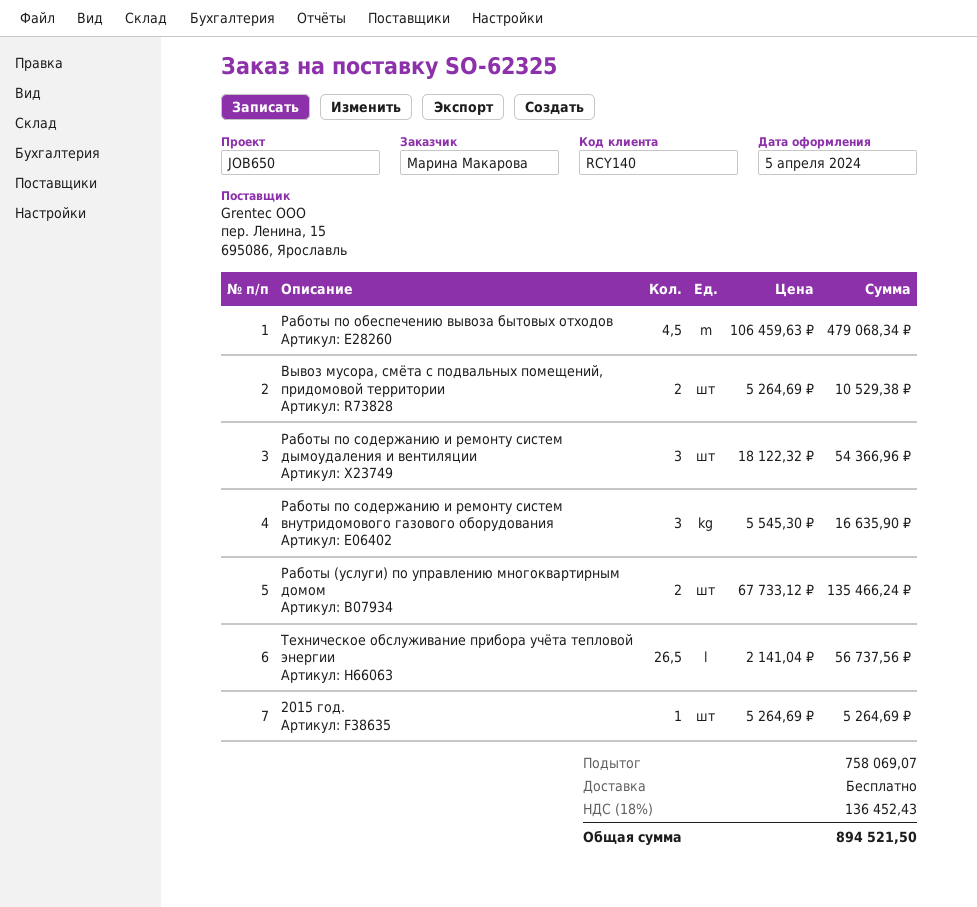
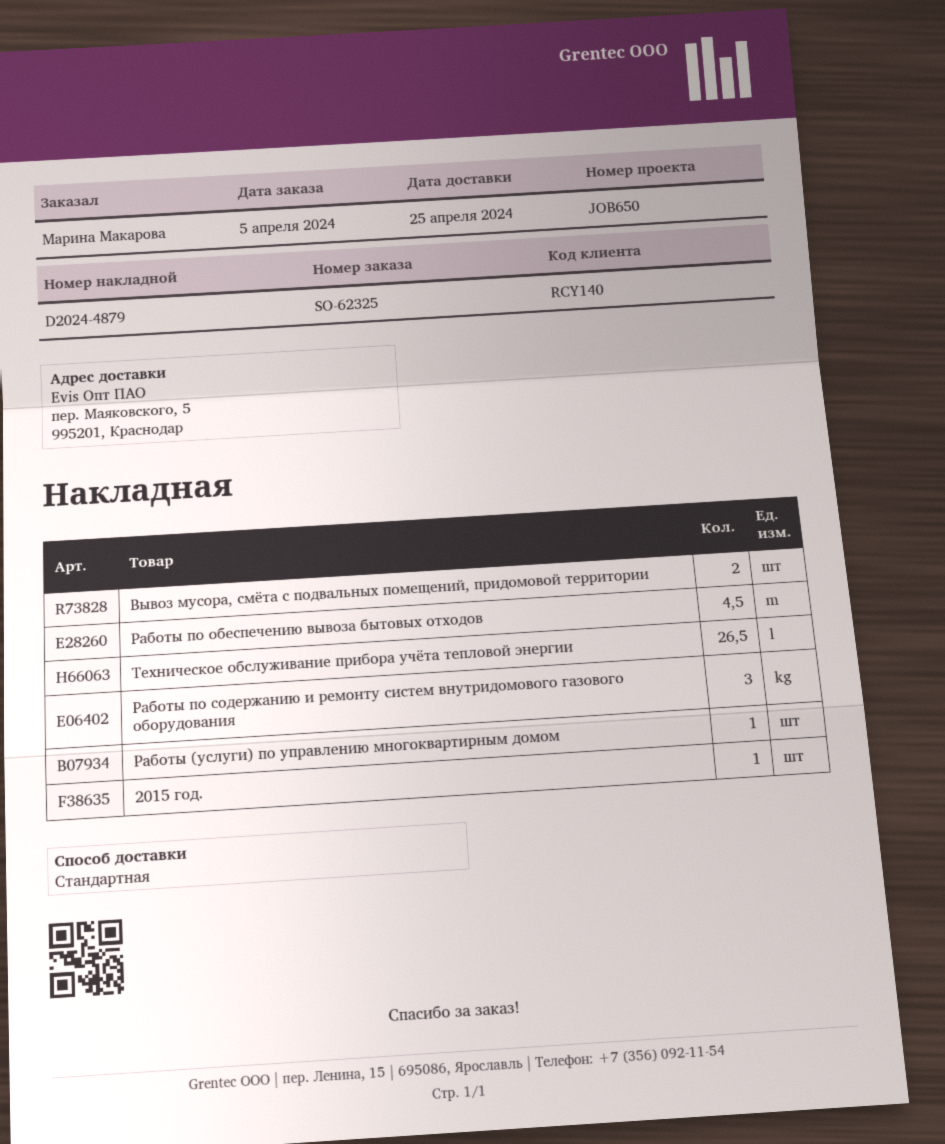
Работы по содержанию и ремонту систем дымоудаления и вентиляции: 3 -> none
Работы (услуги) по управлению многоквартирным домом: 2 -> 1

